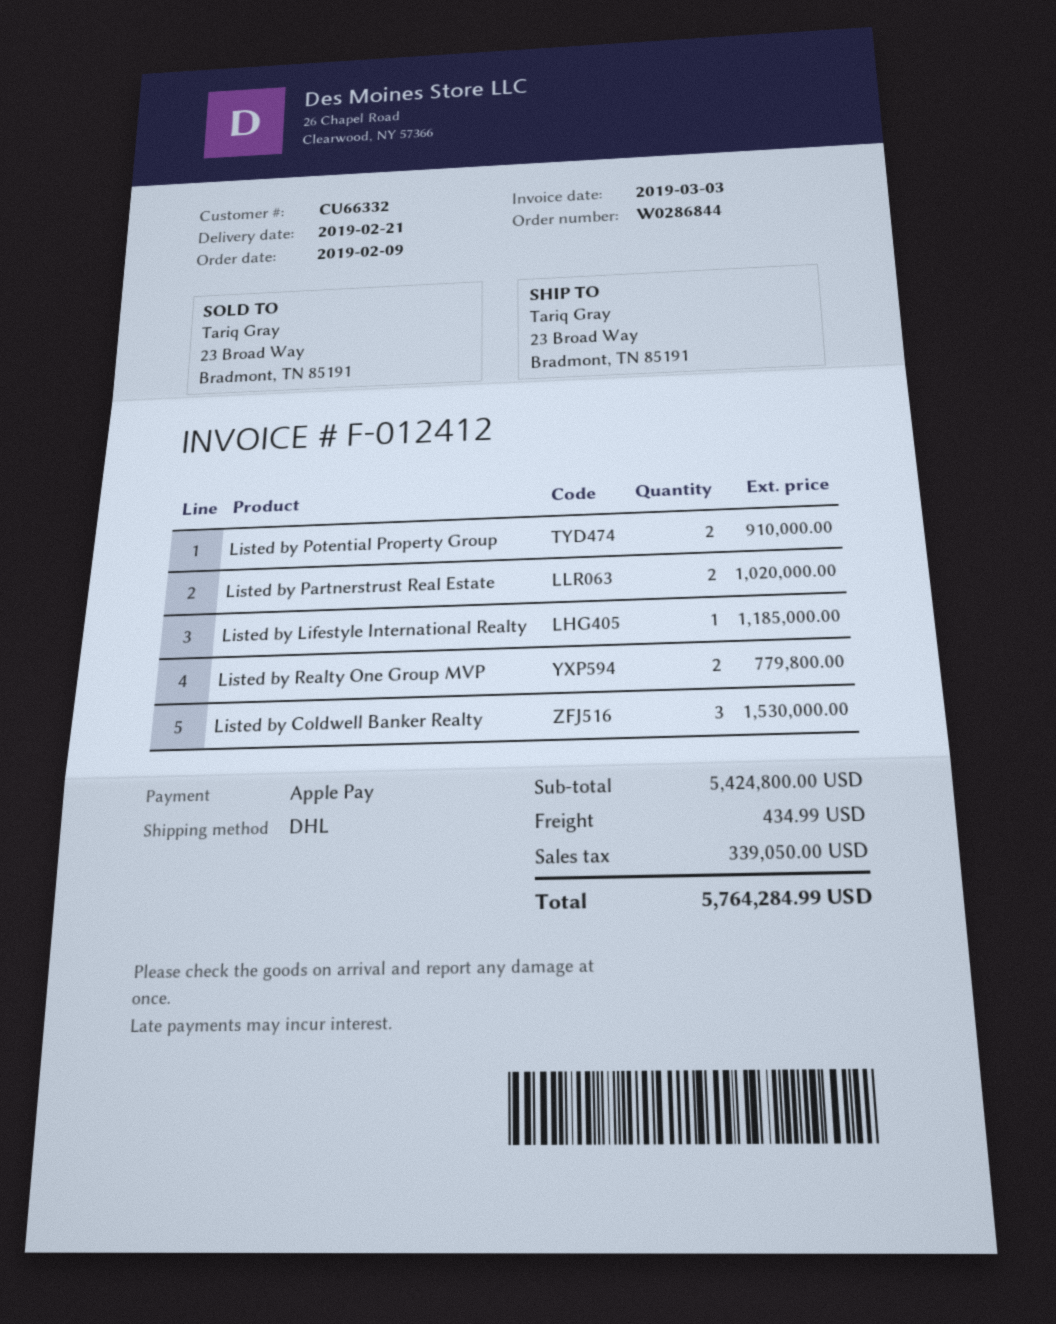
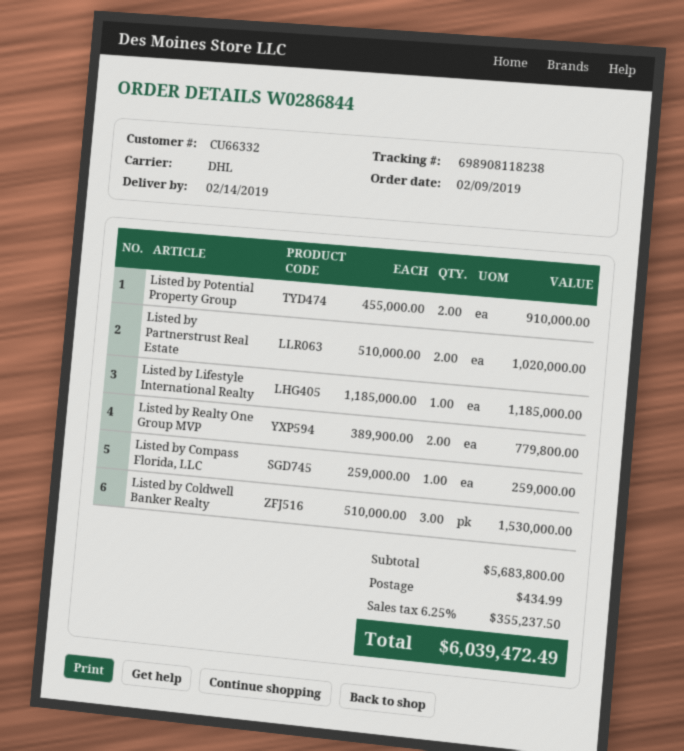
delivery date: 2019-02-21 -> 2019-02-14
Listed by Compass Florida, LLC: none -> 1 for 259000.00
subtotal: 5424800.00 -> 5683800.00
tax: 339050.00 -> 355237.50
total: 5764284.99 -> 6039472.49

